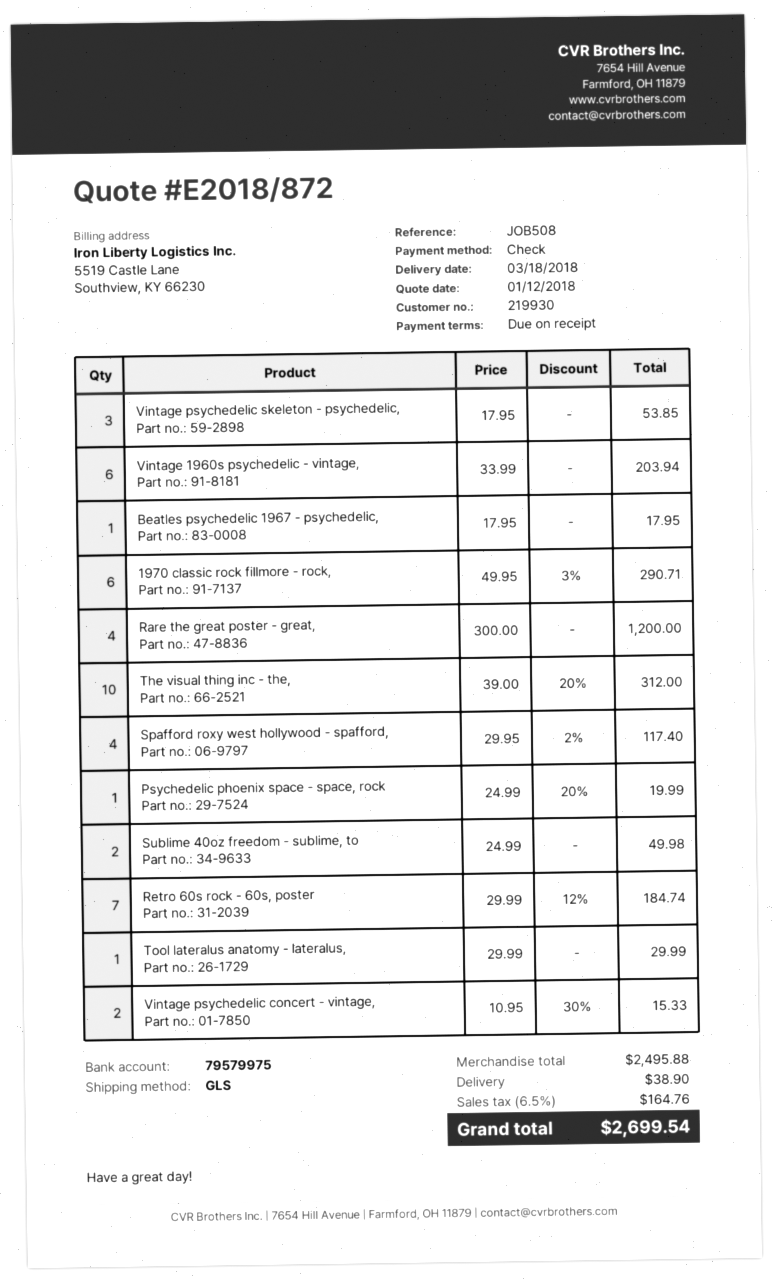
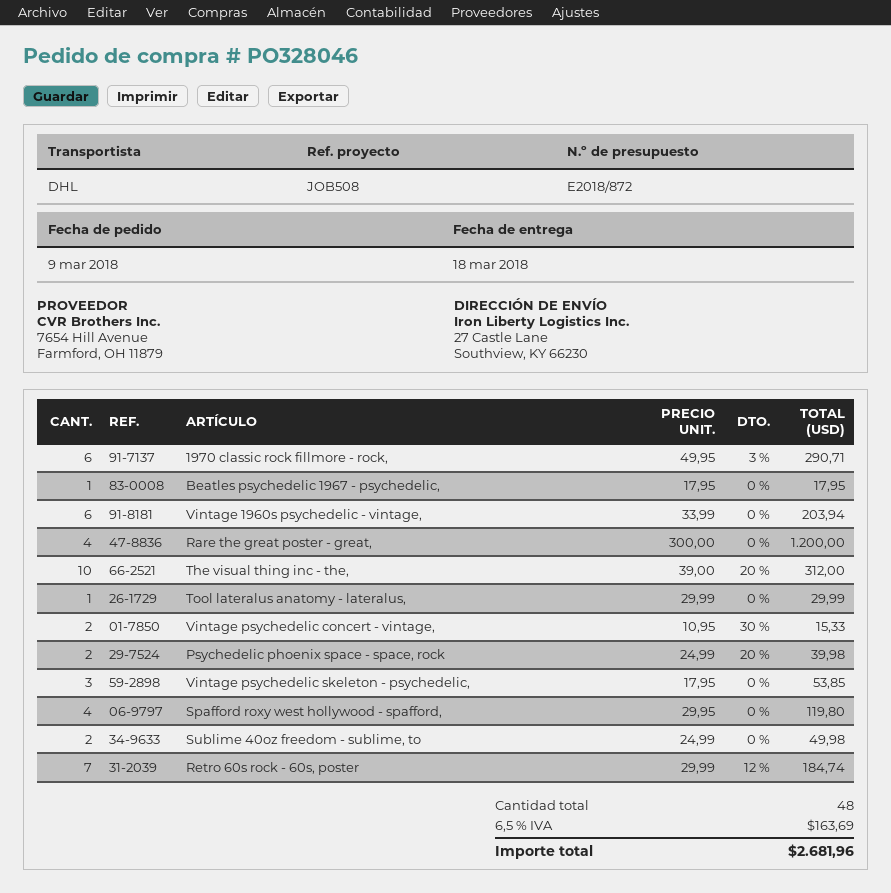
shipping method: GLS -> DHL
Spafford roxy west hollywood - spafford,: 4 x 29.95 - 2% = 117.40 -> 4 x 29.95 = 119.80
Psychedelic phoenix space - space, rock: 1 x 24.99 - 20% = 19.99 -> 2 x 24.99 - 20% = 39.98
shipping: 38.90 -> none
tax: 6.5% = 164.76 -> 6.5% = 163.69
total: 2699.54 -> 2681.96

